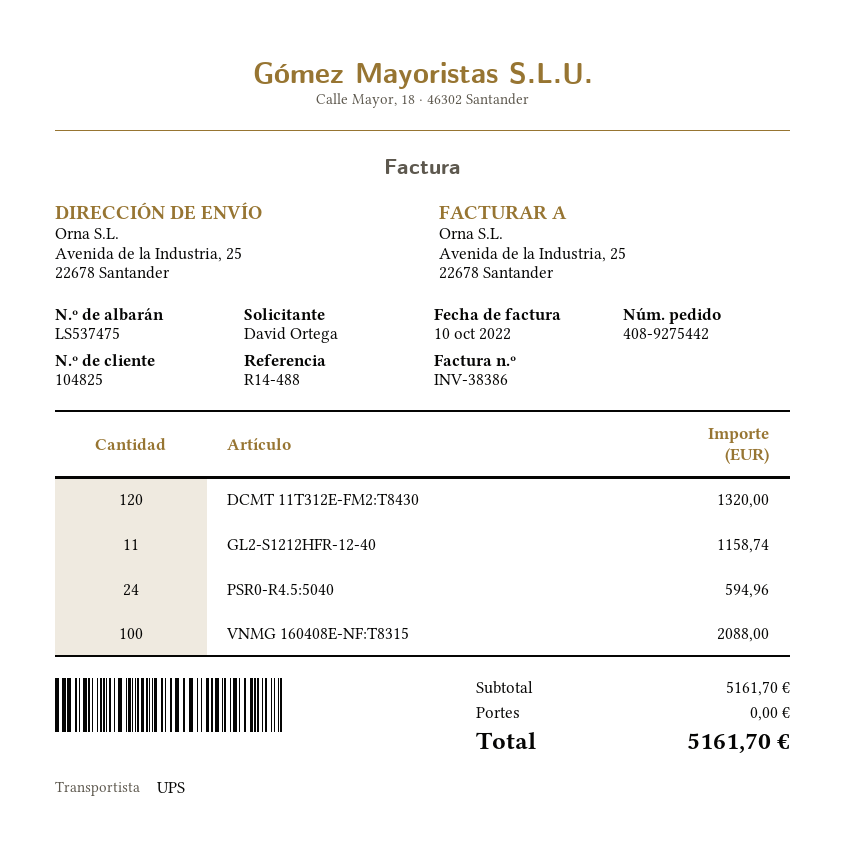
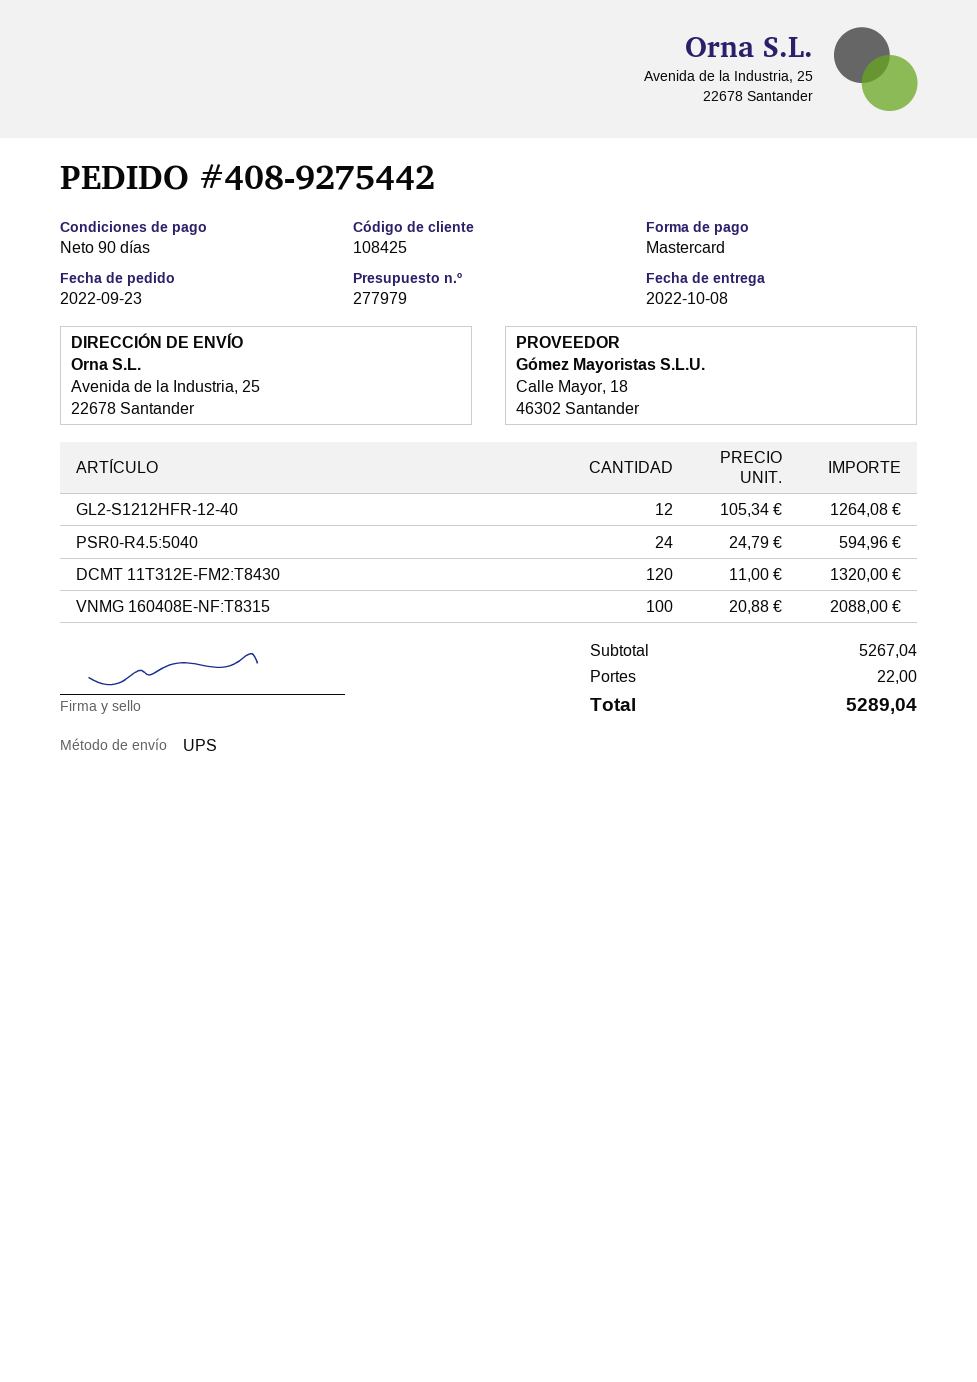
customer number: 104825 -> 108425
GL2-S1212HFR-12-40: 11 for 1158.74 -> 12 for 1264.08
subtotal: 5161.70 -> 5267.04
shipping: 0.00 -> 22.00
total: 5161.70 -> 5289.04

